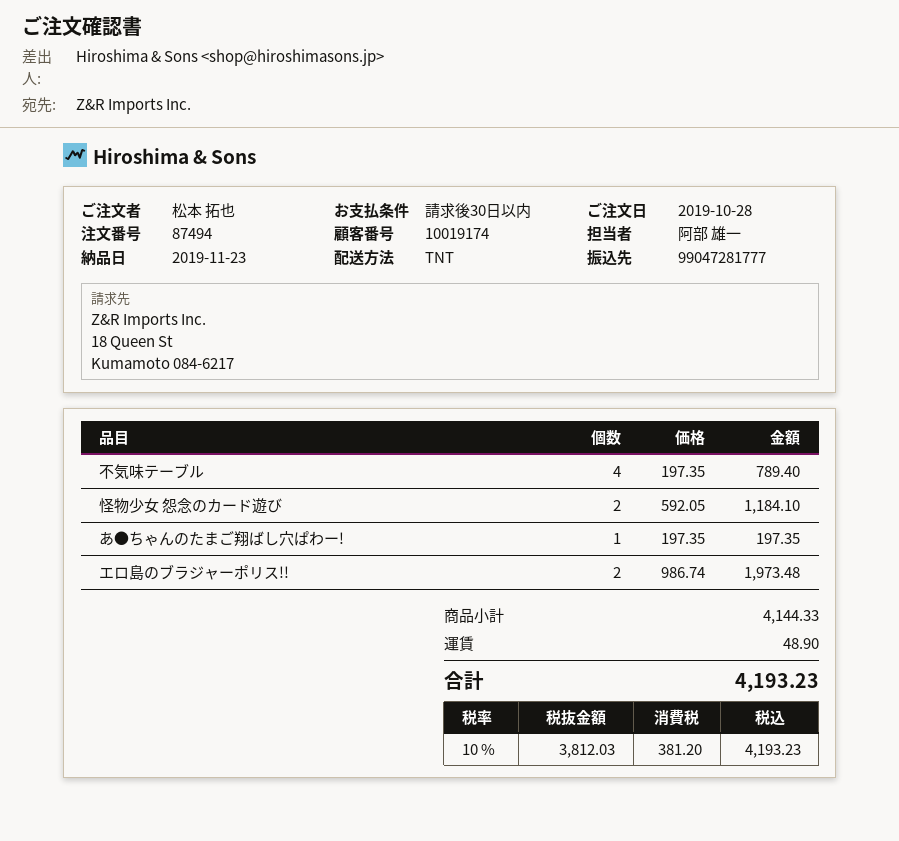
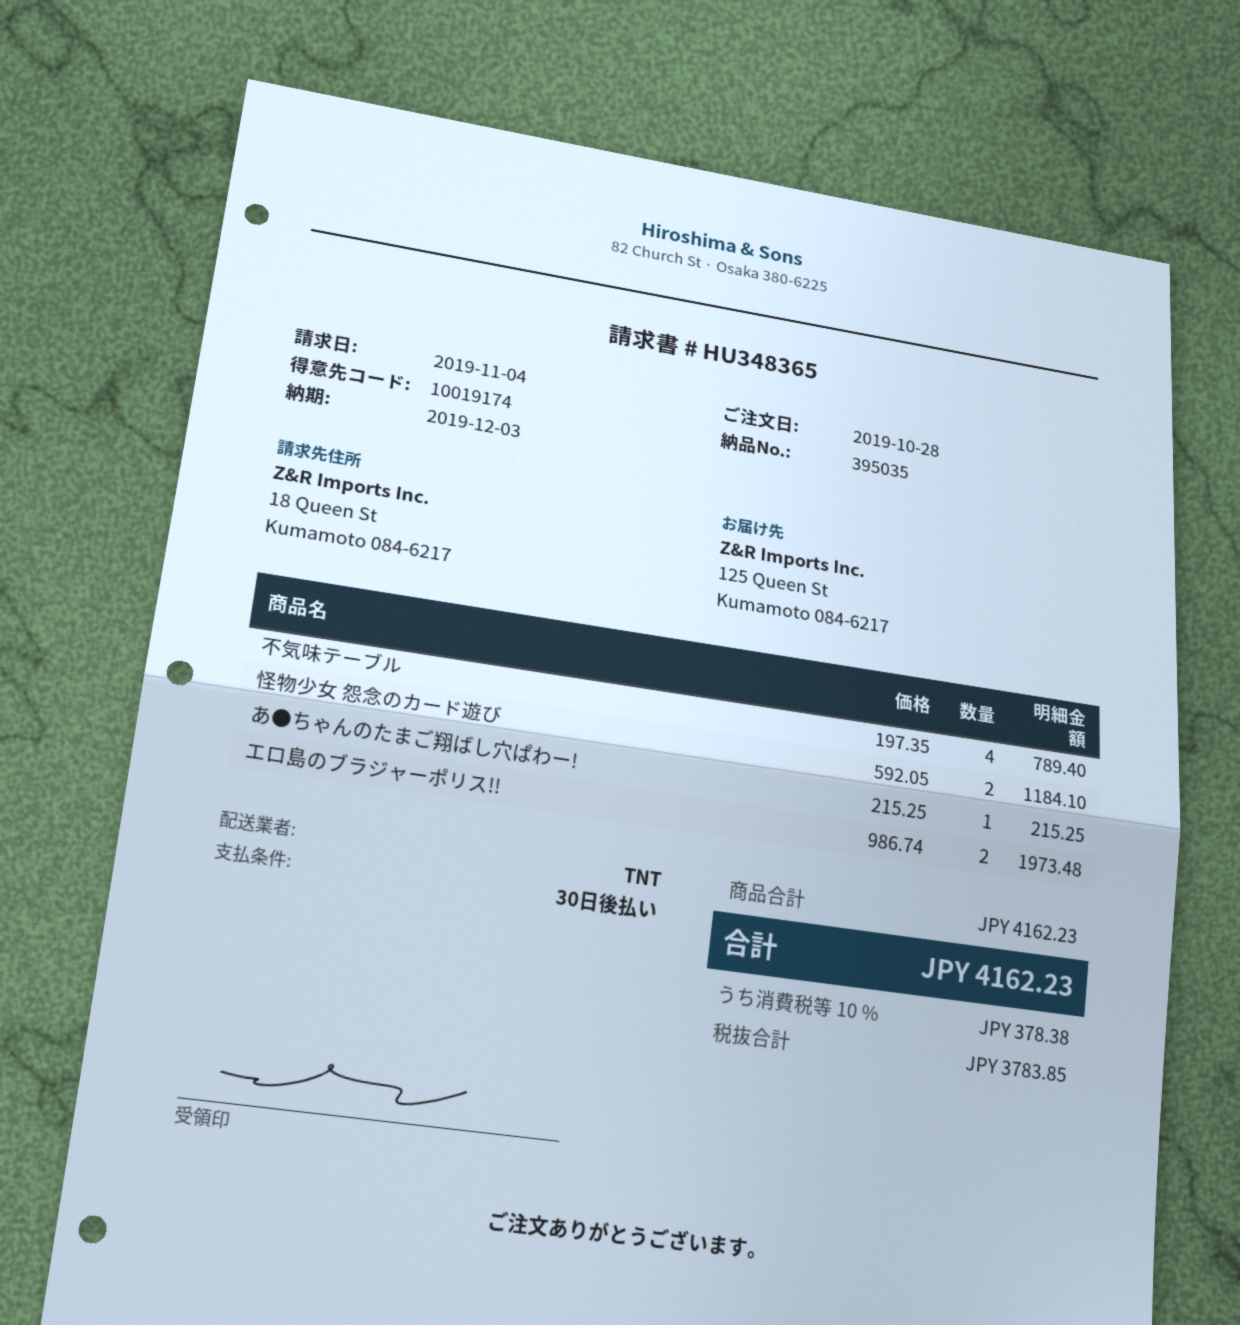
delivery date: 2019-11-23 -> 2019-12-03
あ●ちゃんのたまご翔ばし穴ぱわー!: 1 x 197.35 = 197.35 -> 1 x 215.25 = 215.25
subtotal: 4144.33 -> 4162.23
shipping: 48.90 -> none
net: 3812.03 -> 3783.85
tax: 10% = 381.20 -> 10% = 378.38
total: 4193.23 -> 4162.23

